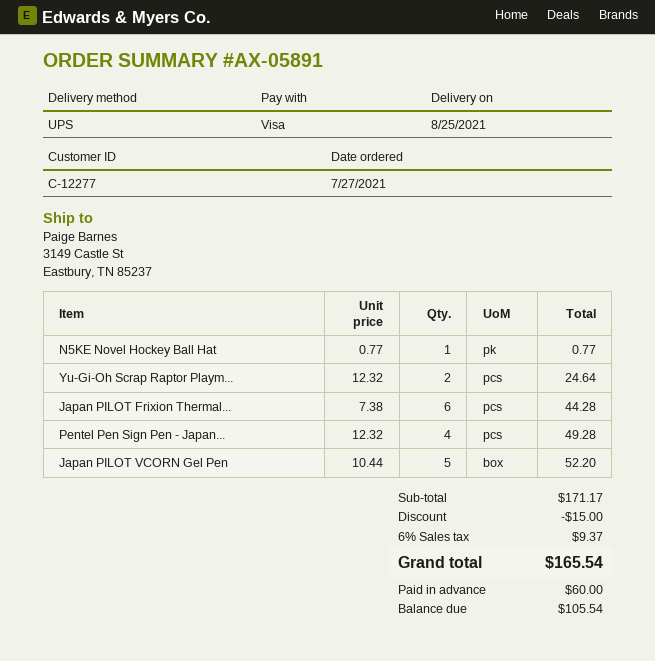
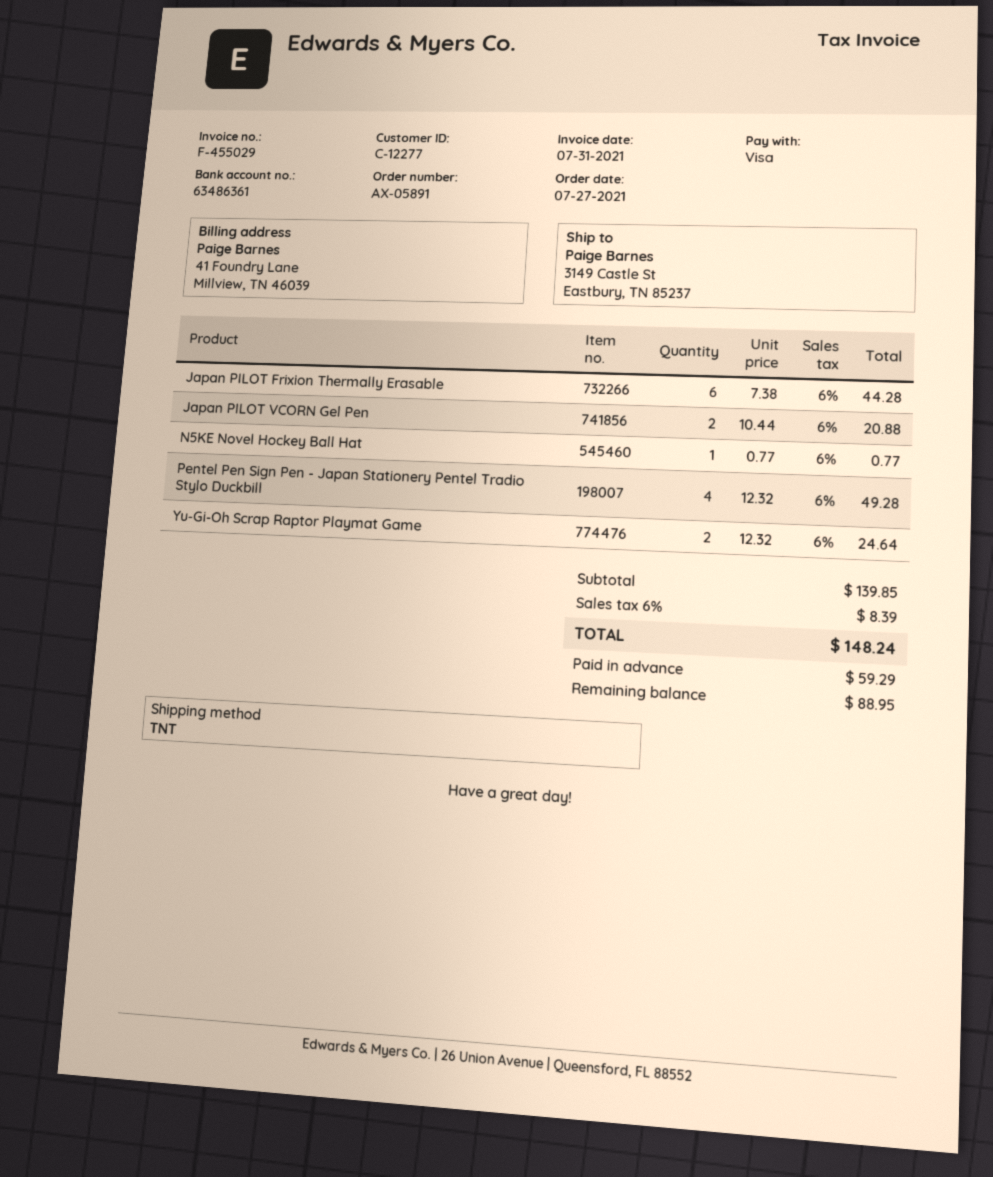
shipping method: UPS -> TNT
Japan PILOT VCORN Gel Pen: 5 x 10.44 = 52.20 -> 2 x 10.44 = 20.88
subtotal: 171.17 -> 139.85
discount: 15.00 -> none
tax: 6% = 9.37 -> 6% = 8.39
total: 165.54 -> 148.24
deposit: 60.00 -> 59.29
balance: 105.54 -> 88.95

